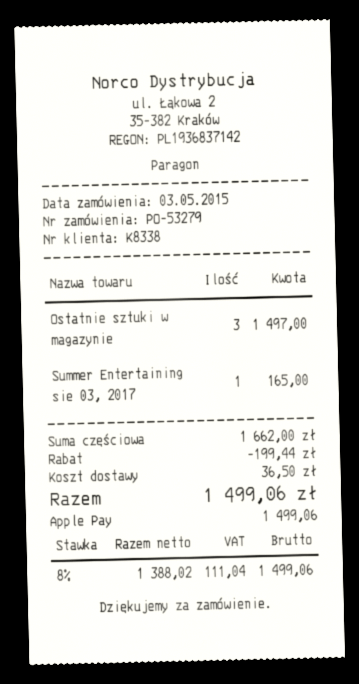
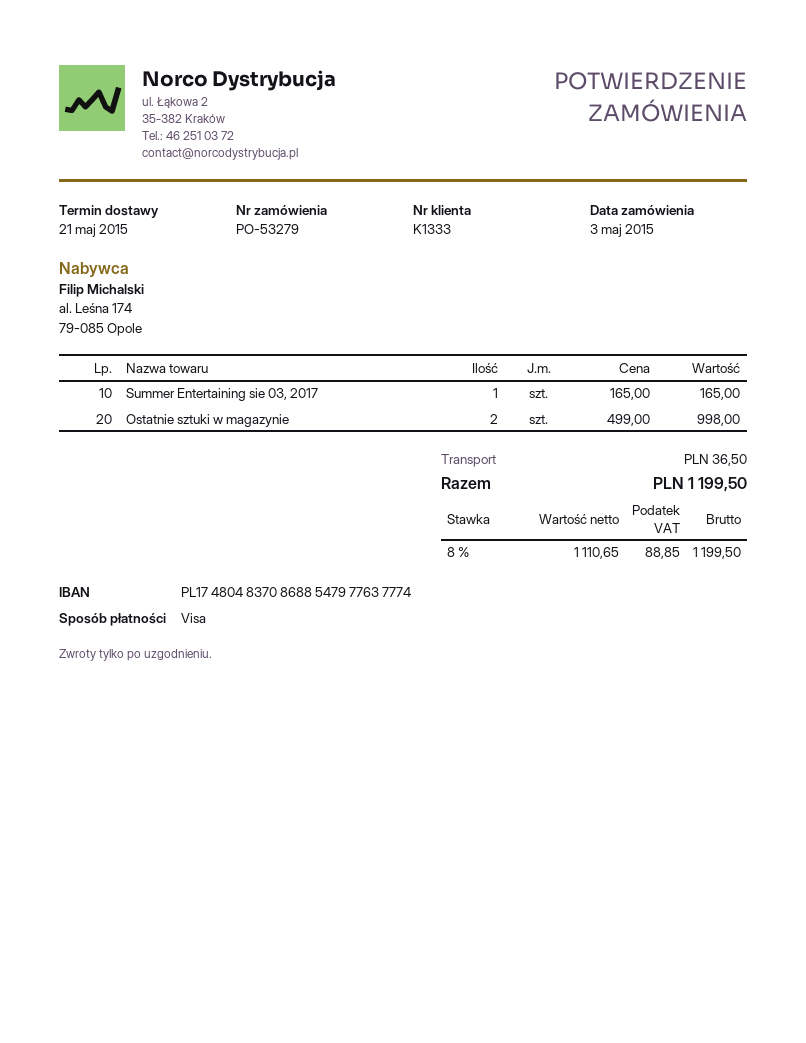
customer number: K8338 -> K1333
payment method: Apple Pay -> Visa
Ostatnie sztuki w magazynie: 3 for 1497.00 -> 2 for 998.00
discount: 199.44 -> none
net: 1388.02 -> 1110.65
tax: 8% = 111.04 -> 8% = 88.85
total: 1499.06 -> 1199.50

